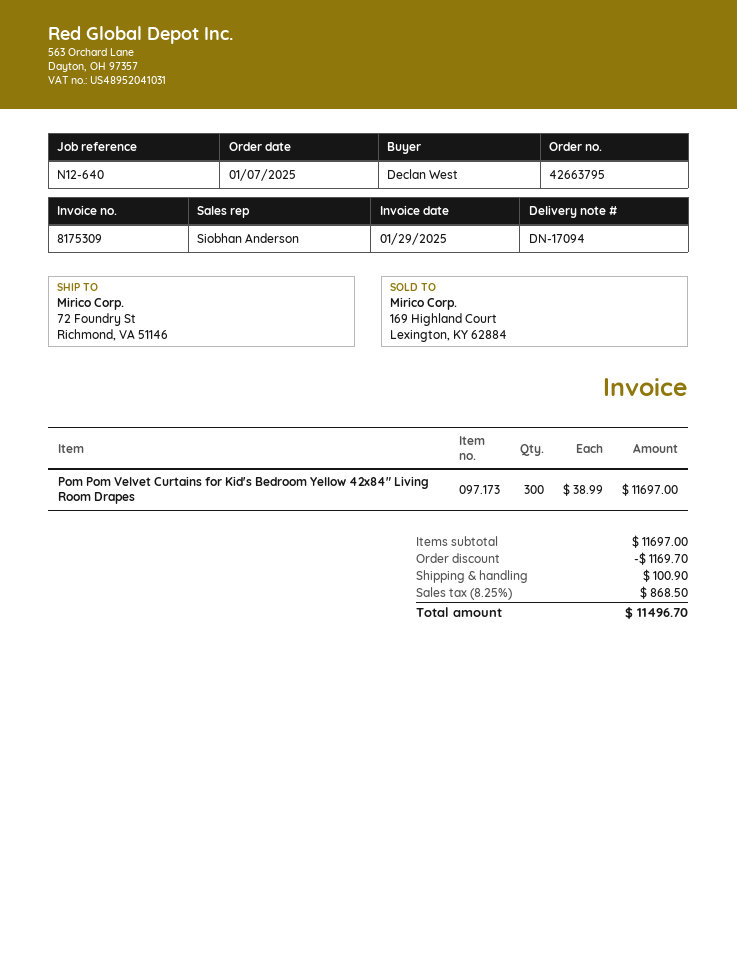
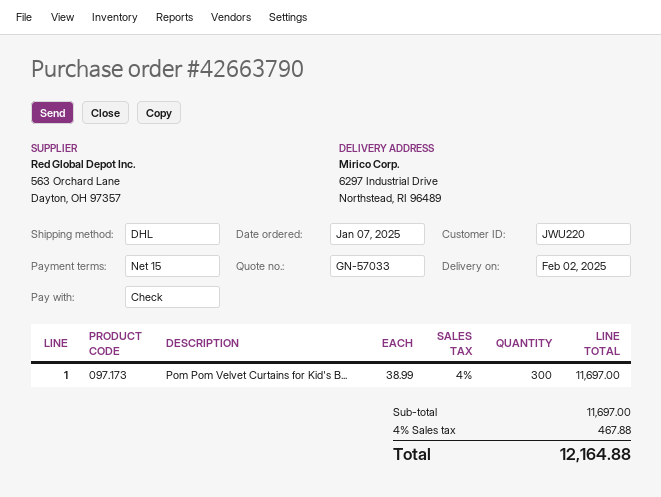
order number: 42663795 -> 42663790
ship to: 72 Foundry St, Richmond, VA 51146 -> 6297 Industrial Drive, Northstead, RI 96489
discount: 1169.70 -> none
shipping: 100.90 -> none
tax: 8.25% = 868.50 -> 4% = 467.88
total: 11496.70 -> 12164.88

